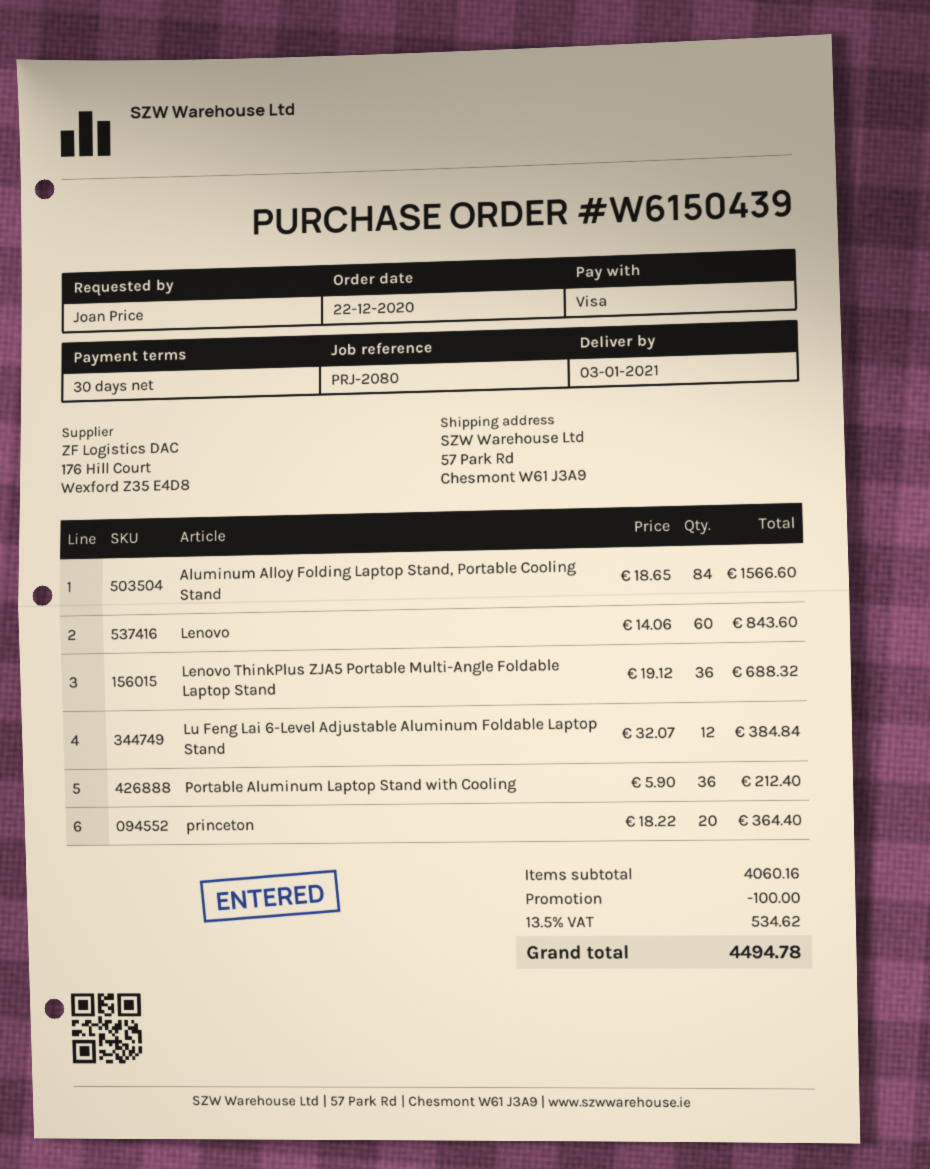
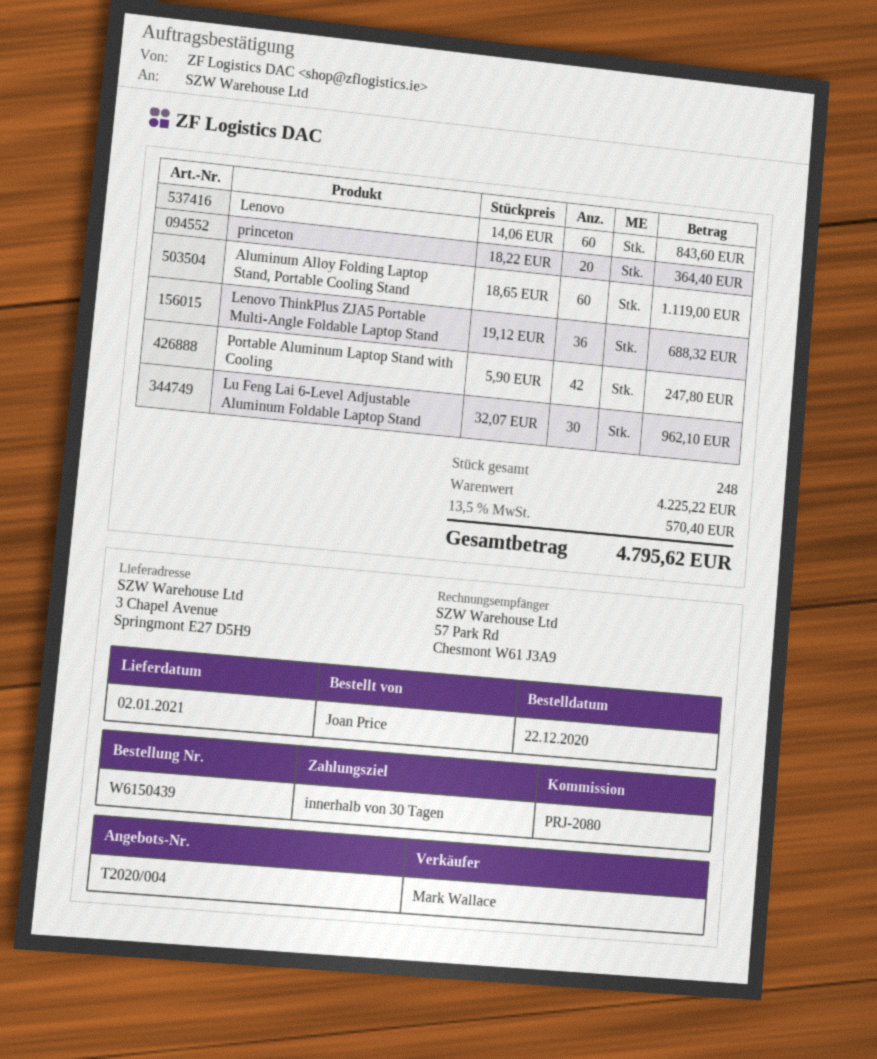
delivery date: 2021-01-03 -> 2021-01-02
ship to: 57 Park Rd, Chesmont W61 J3A9 -> 3 Chapel Avenue, Springmont E27 D5H9
Aluminum Alloy Folding Laptop Stand, Portable Cooling Stand: 84 x 18.65 = 1566.60 -> 60 x 18.65 = 1119.00
Lu Feng Lai 6-Level Adjustable Aluminum Foldable Laptop Stand: 12 x 32.07 = 384.84 -> 30 x 32.07 = 962.10
Portable Aluminum Laptop Stand with Cooling: 36 x 5.90 = 212.40 -> 42 x 5.90 = 247.80
subtotal: 4060.16 -> 4225.22
discount: 100.00 -> none
tax: 13.5% = 534.62 -> 13.5% = 570.40
total: 4494.78 -> 4795.62

